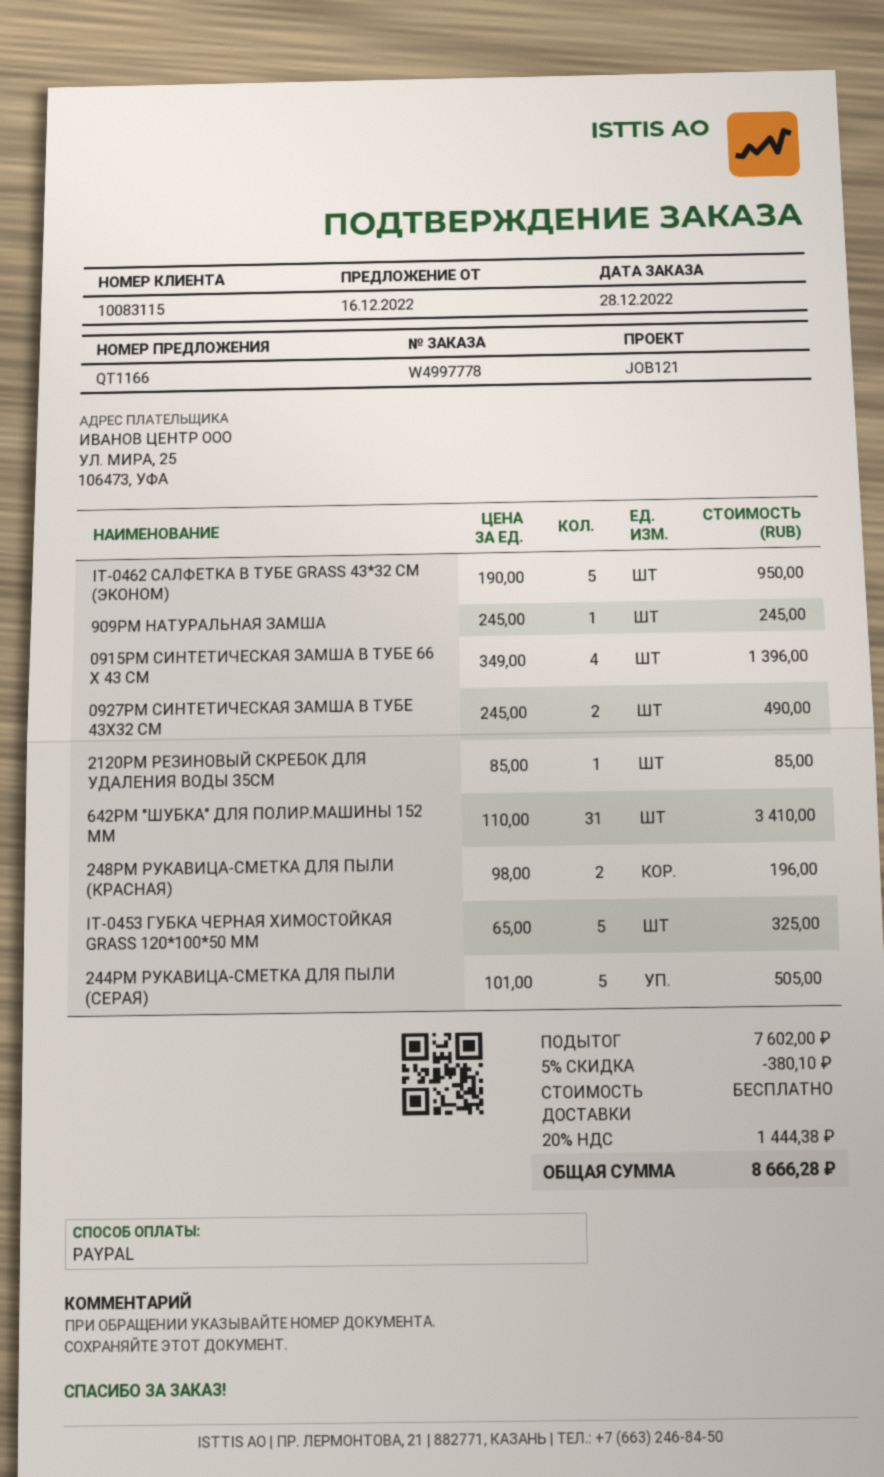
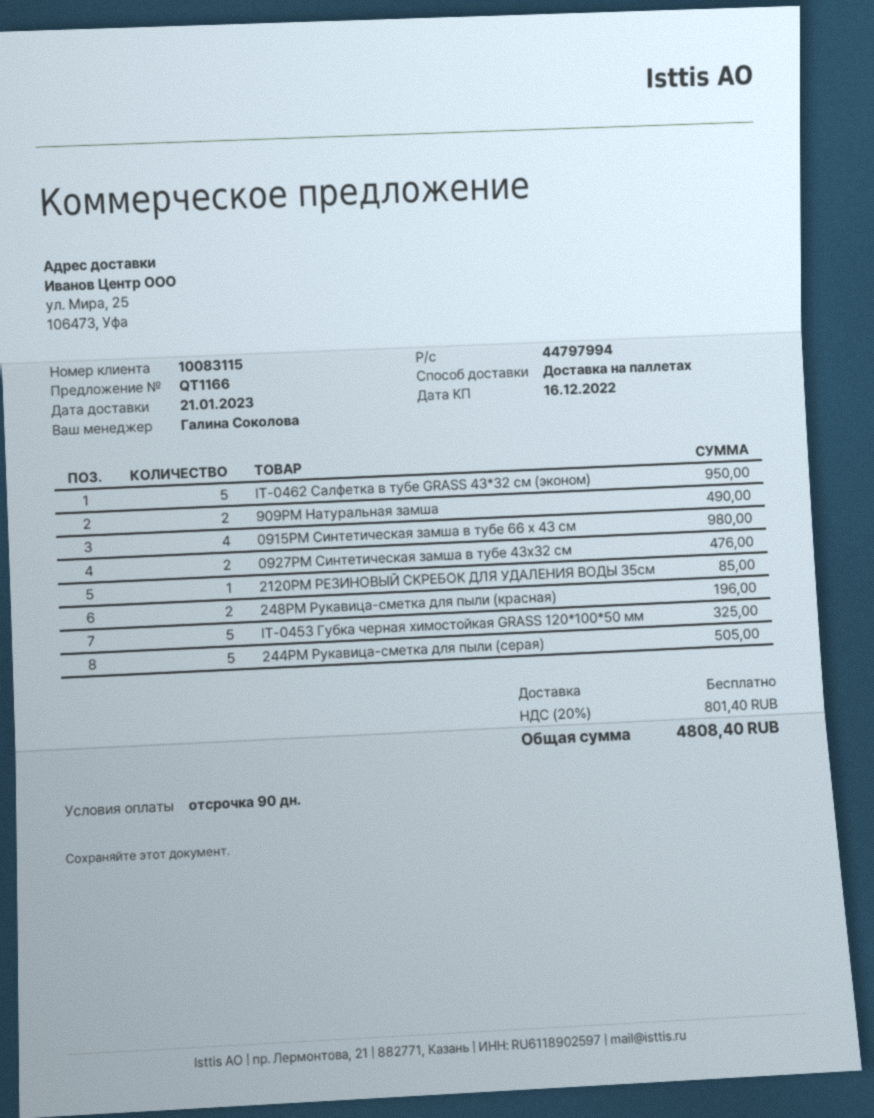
909PM НАТУРАЛЬНАЯ ЗАМША: 1 for 245.00 -> 2 for 490.00
0915PM СИНТЕТИЧЕСКАЯ ЗАМША В ТУБЕ 66 X 43 СМ: 4 for 1396.00 -> 4 for 980.00
0927PM СИНТЕТИЧЕСКАЯ ЗАМША В ТУБЕ 43Х32 СМ: 2 for 490.00 -> 2 for 476.00
642РМ "ШУБКА" ДЛЯ ПОЛИР.МАШИНЫ 152 ММ: 31 for 3410.00 -> none
discount: 5% = 380.10 -> none
tax: 20% = 1444.38 -> 20% = 801.40
total: 8666.28 -> 4808.40

